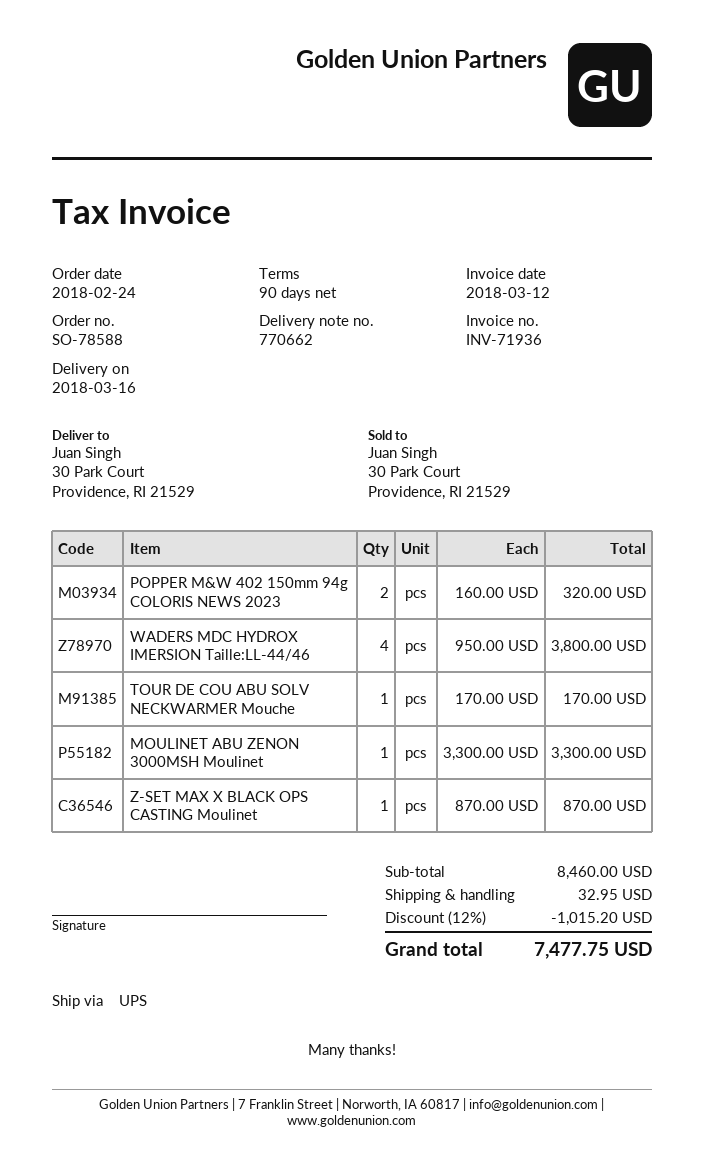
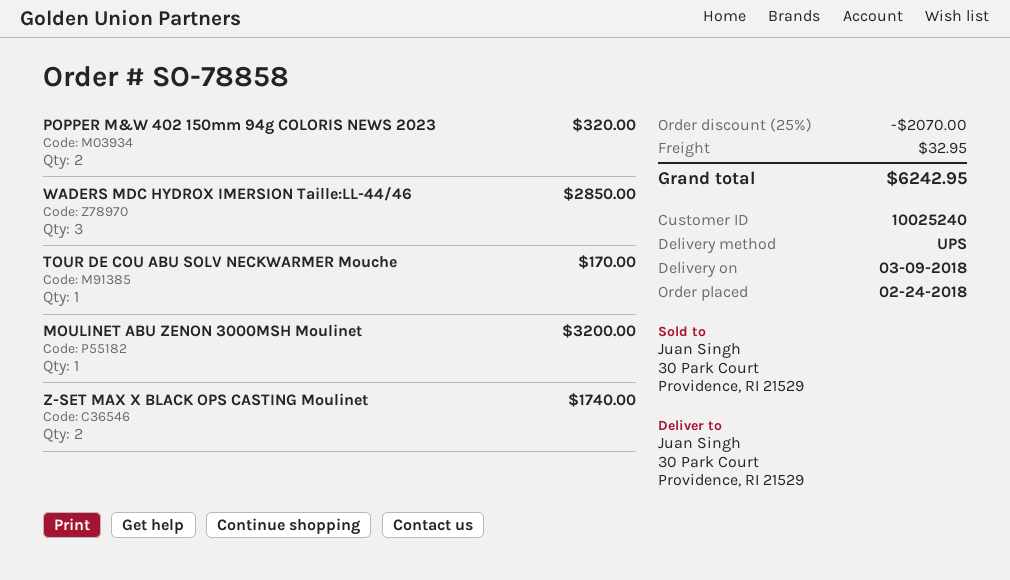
order number: SO-78588 -> SO-78858
delivery date: 2018-03-16 -> 2018-03-09
WADERS MDC HYDROX IMERSION Taille:LL-44/46: 4 for 3800.00 -> 3 for 2850.00
MOULINET ABU ZENON 3000MSH Moulinet: 1 for 3300.00 -> 1 for 3200.00
Z-SET MAX X BLACK OPS CASTING Moulinet: 1 for 870.00 -> 2 for 1740.00
discount: 12% = 1015.20 -> 25% = 2070.00
total: 7477.75 -> 6242.95

